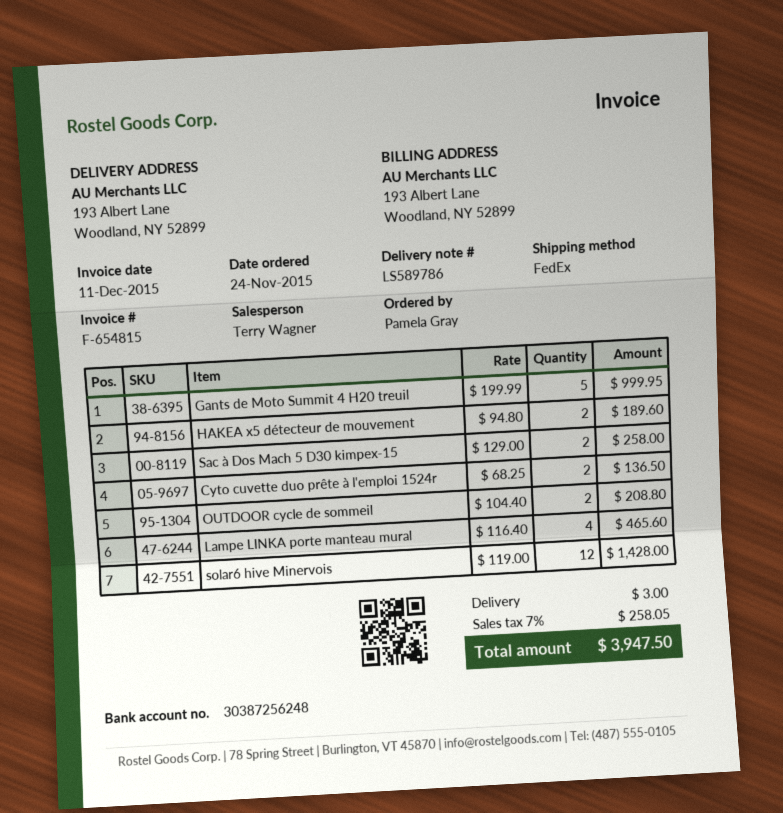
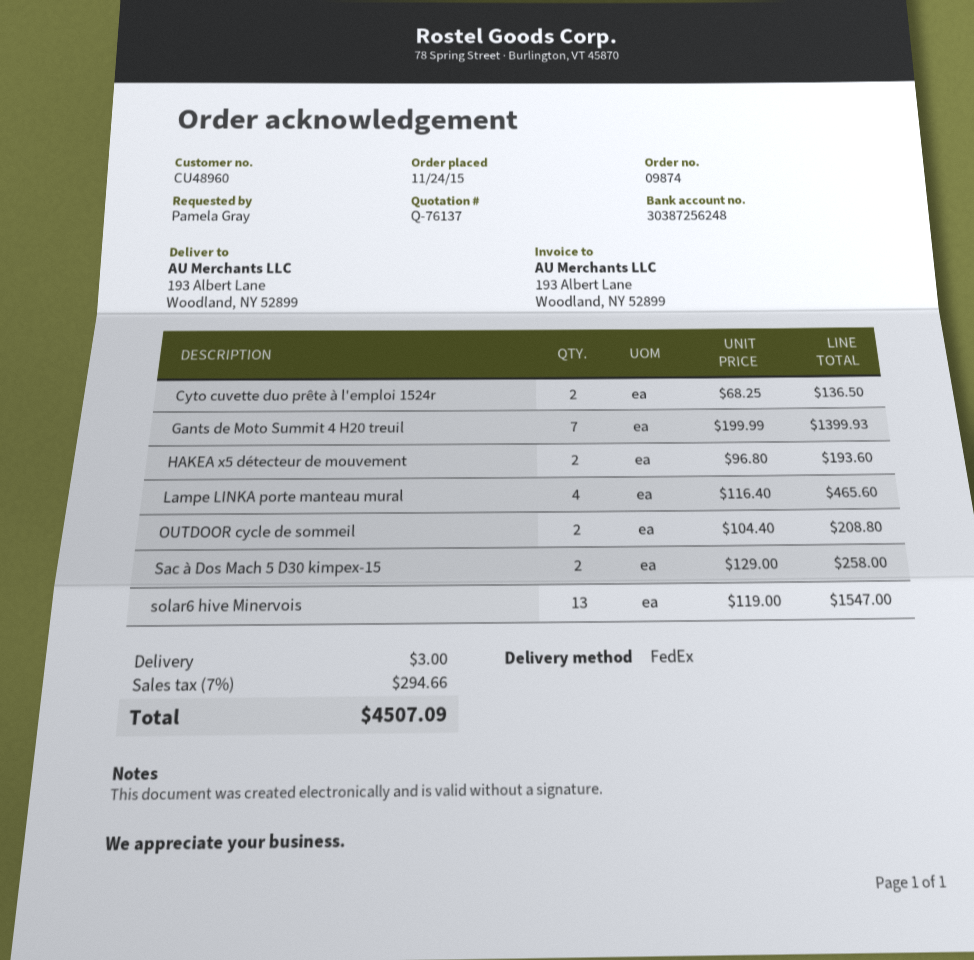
Gants de Moto Summit 4 H20 treuil: 5 x 199.99 = 999.95 -> 7 x 199.99 = 1399.93
HAKEA x5 détecteur de mouvement: 2 x 94.80 = 189.60 -> 2 x 96.80 = 193.60
solar6 hive Minervois: 12 x 119.00 = 1428.00 -> 13 x 119.00 = 1547.00
tax: 7% = 258.05 -> 7% = 294.66
total: 3947.50 -> 4507.09

